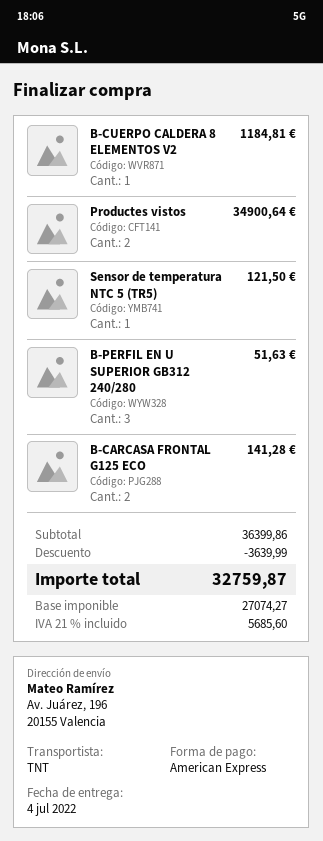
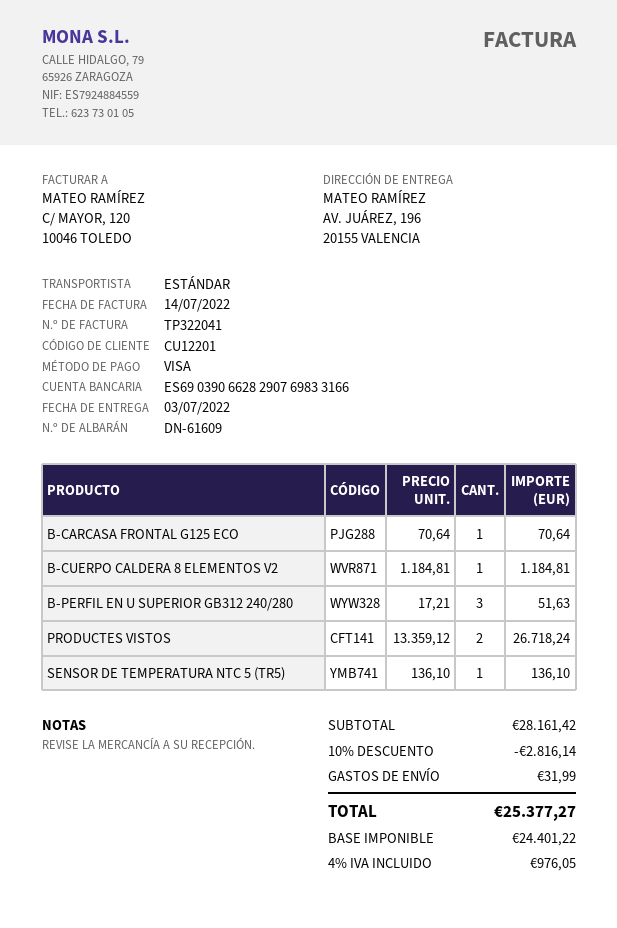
delivery date: 2022-07-04 -> 2022-07-03
payment method: American Express -> Visa
shipping method: TNT -> standard
Productes vistos: 2 for 34900.64 -> 2 for 26718.24
Sensor de temperatura NTC 5 (TR5): 1 for 121.50 -> 1 for 136.10
B-CARCASA FRONTAL G125 ECO: 2 for 141.28 -> 1 for 70.64
subtotal: 36399.86 -> 28161.42
discount: 3639.99 -> 2816.14
shipping: none -> 31.99
net: 27074.27 -> 24401.22
tax: 21% = 5685.60 -> 4% = 976.05
total: 32759.87 -> 25377.27

